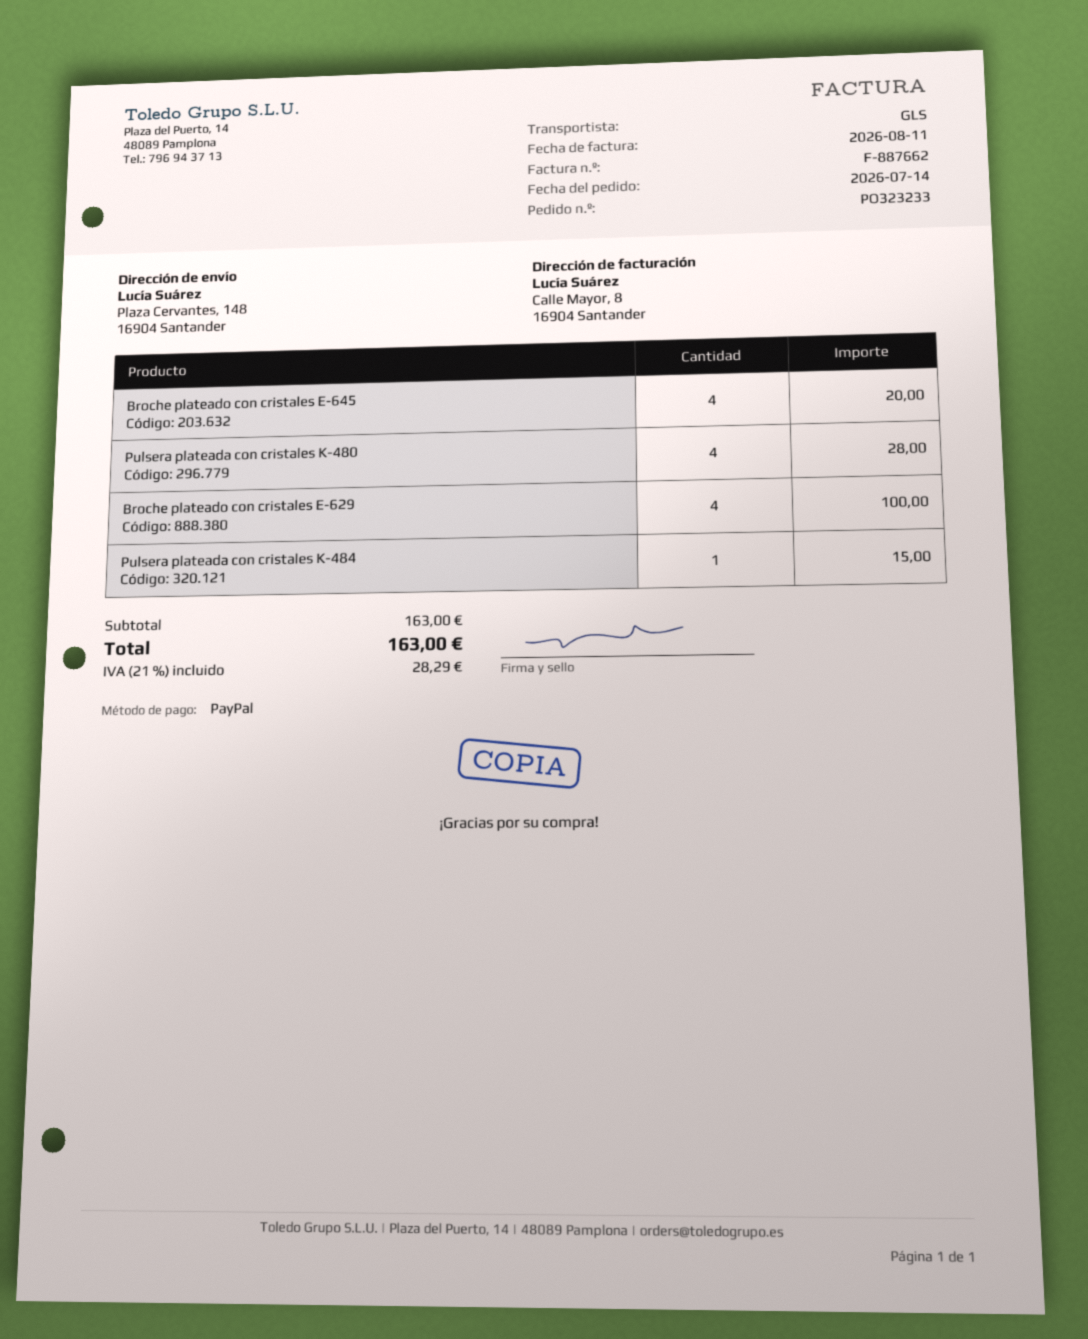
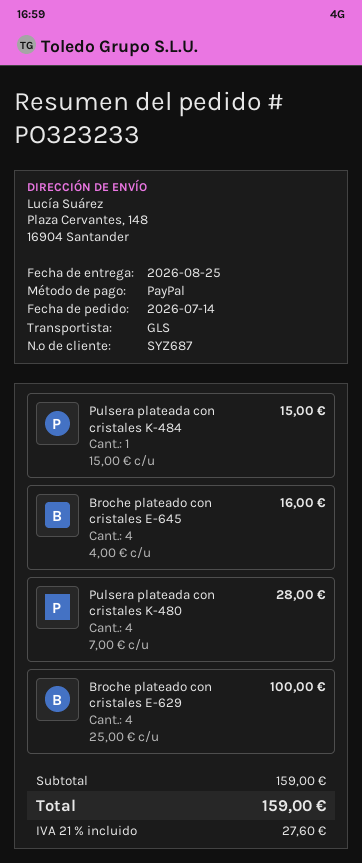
Broche plateado con cristales E-645: 4 for 20.00 -> 4 for 16.00
subtotal: 163.00 -> 159.00
tax: 21% = 28.29 -> 21% = 27.60
total: 163.00 -> 159.00

